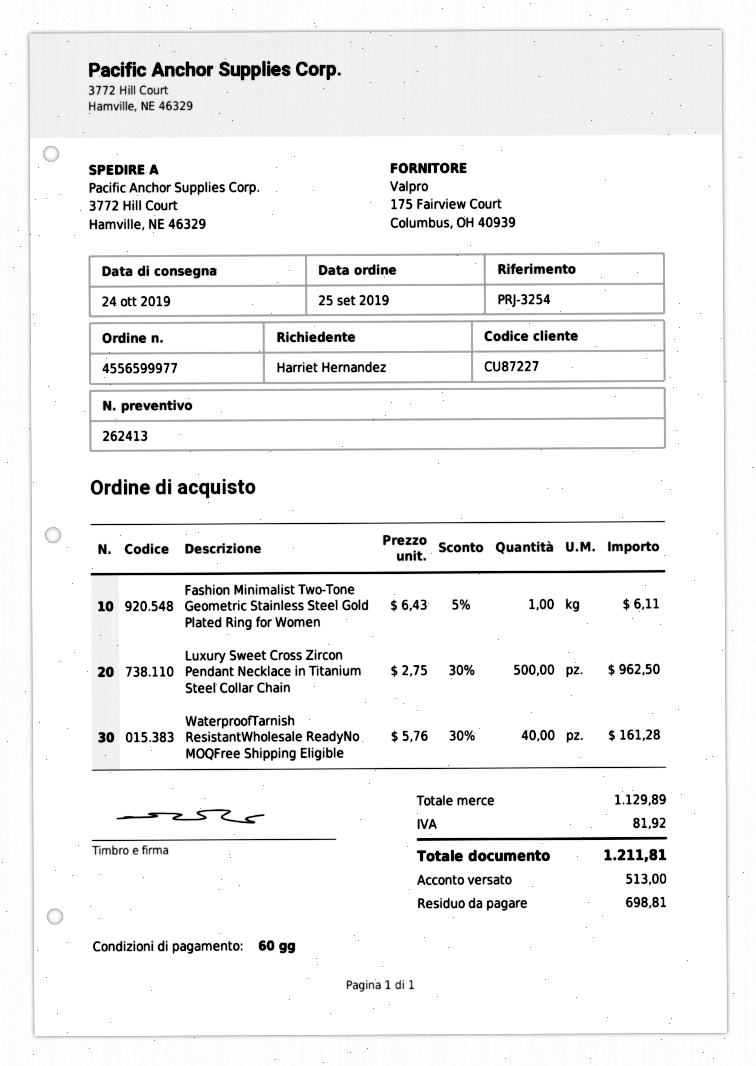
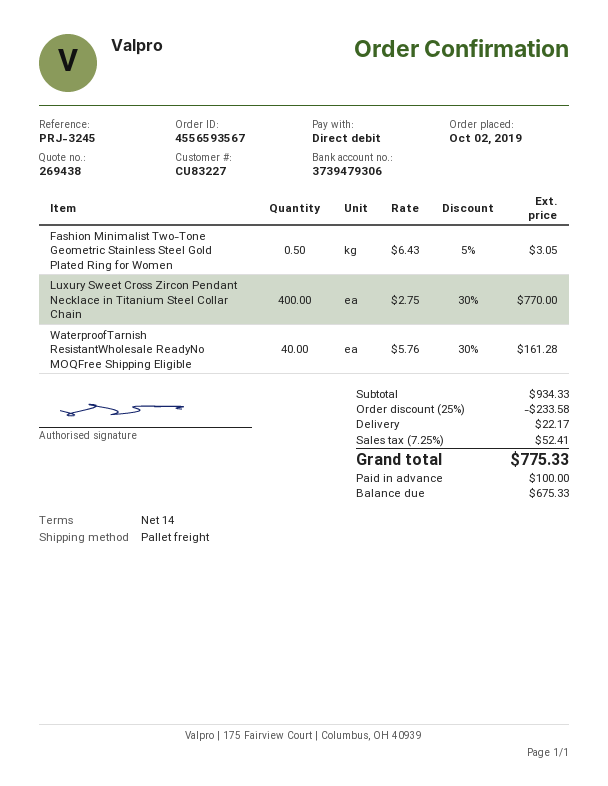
quote number: 262413 -> 269438
order number: 4556599977 -> 4556593567
order date: 2019-09-25 -> 2019-10-02
payment terms: 60 days -> 14 days
customer number: CU87227 -> CU83227
reference: PRJ-3254 -> PRJ-3245
Fashion Minimalist Two-Tone Geometric Stainless Steel Gold Plated Ring for Women: 1 x 6.43 - 5% = 6.11 -> 0.5 x 6.43 - 5% = 3.05
Luxury Sweet Cross Zircon Pendant Necklace in Titanium Steel Collar Chain: 500 x 2.75 - 30% = 962.50 -> 400 x 2.75 - 30% = 770.00
subtotal: 1129.89 -> 934.33
discount: none -> 25% = 233.58
shipping: none -> 22.17
tax: 81.92 -> 52.41
total: 1211.81 -> 775.33
deposit: 513.00 -> 100.00
balance: 698.81 -> 675.33

